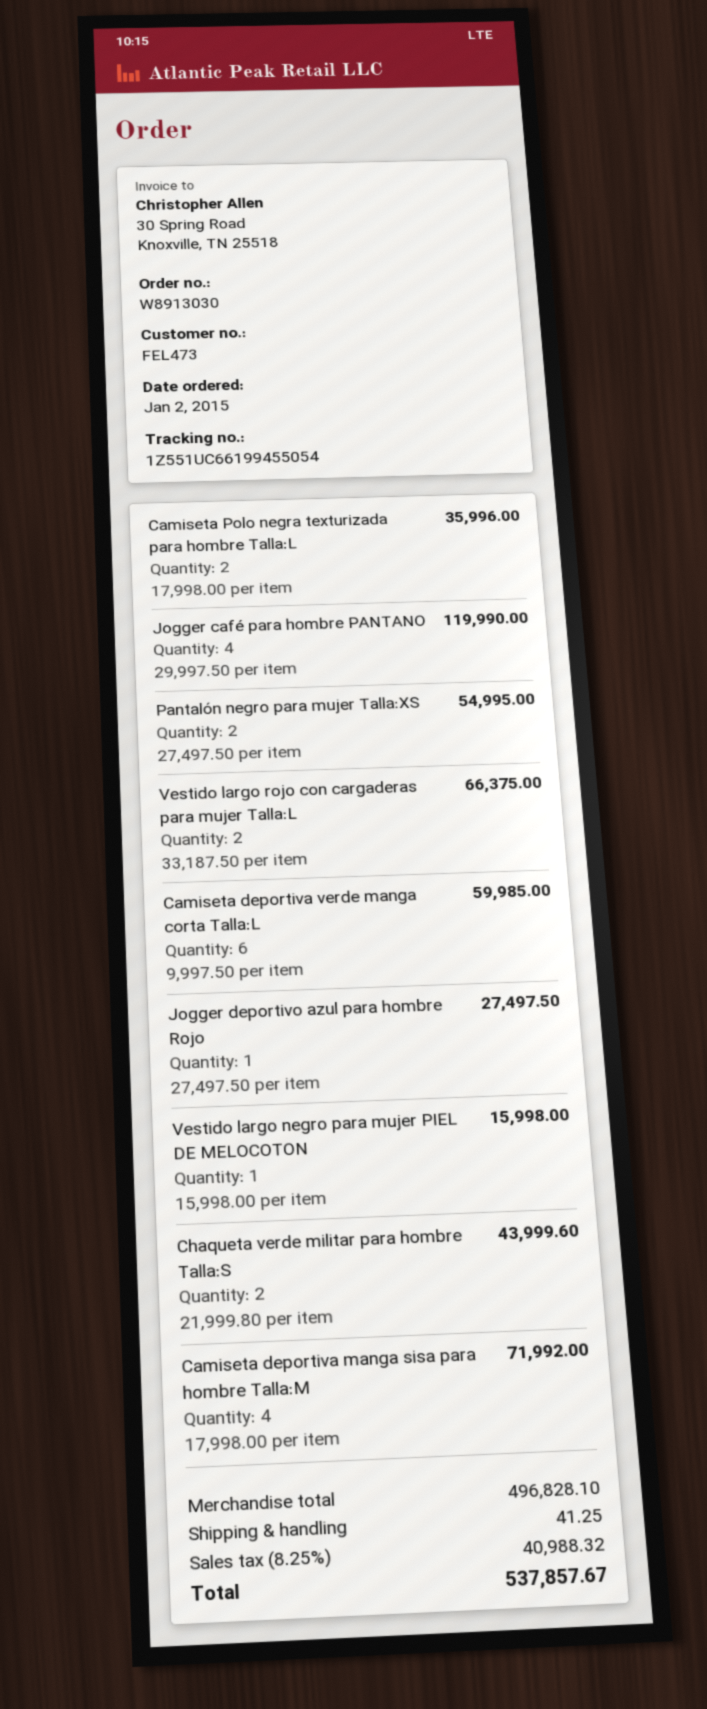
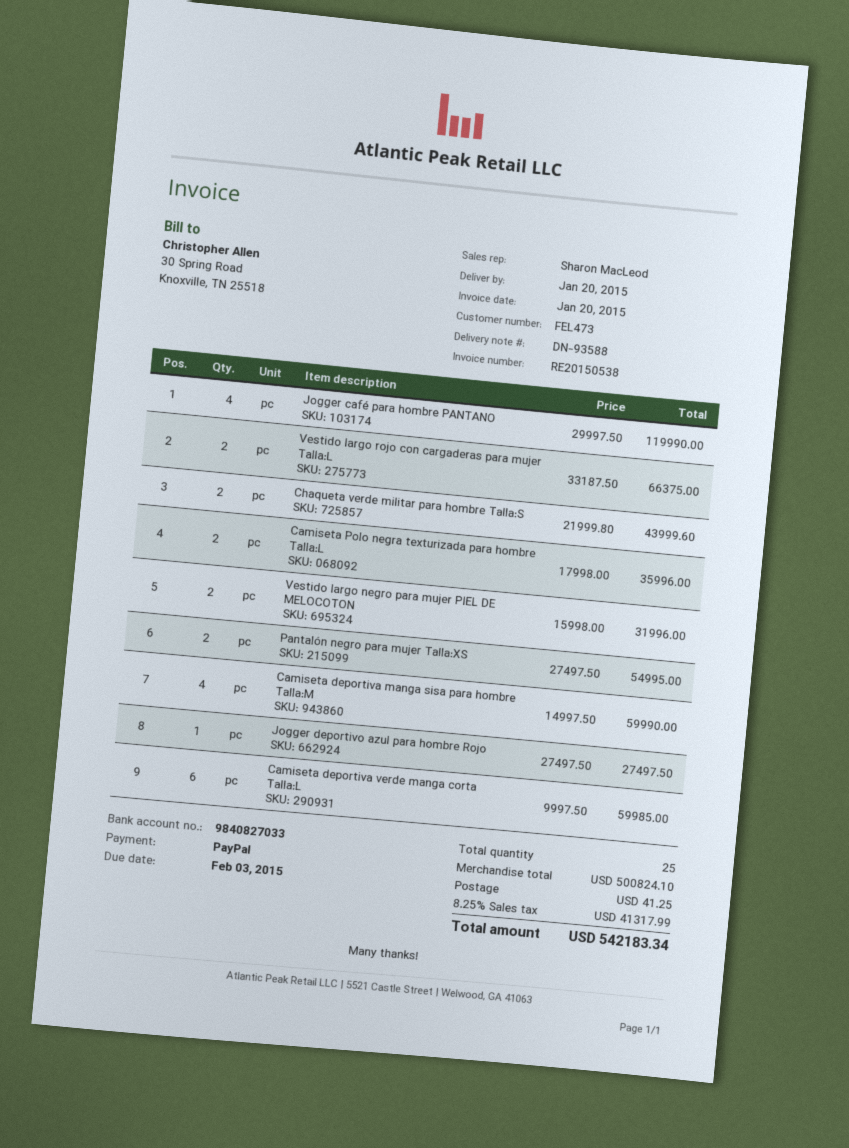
Vestido largo negro para mujer PIEL DE MELOCOTON: 1 x 15998.00 = 15998.00 -> 2 x 15998.00 = 31996.00
Camiseta deportiva manga sisa para hombre Talla:M: 4 x 17998.00 = 71992.00 -> 4 x 14997.50 = 59990.00
subtotal: 496828.10 -> 500824.10
tax: 8.25% = 40988.32 -> 8.25% = 41317.99
total: 537857.67 -> 542183.34

